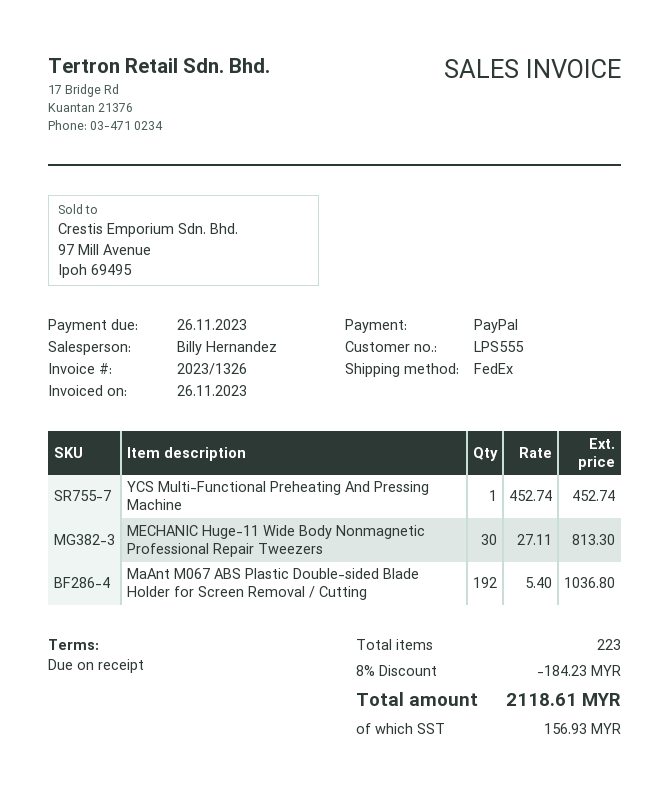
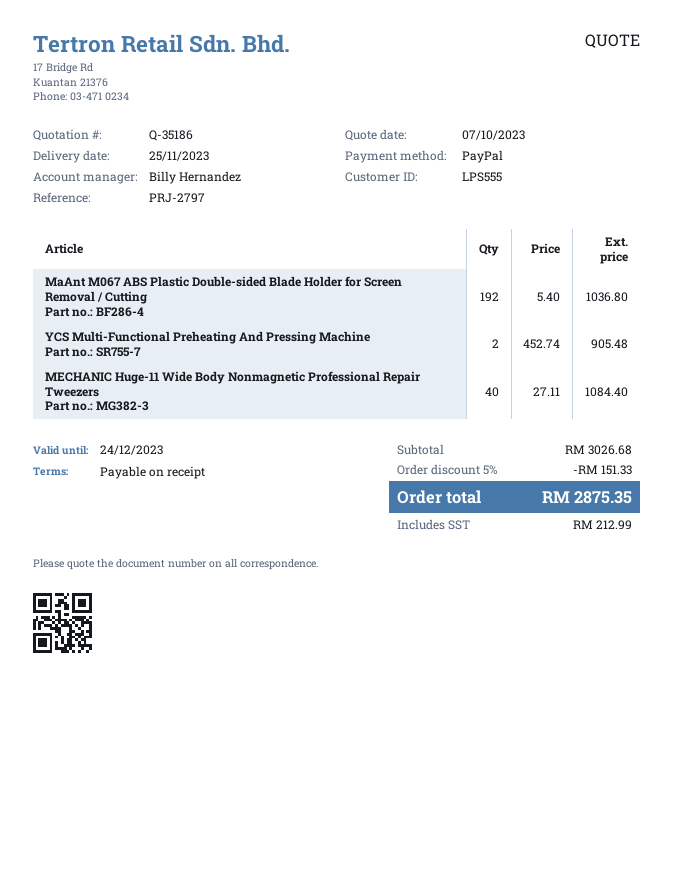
YCS Multi-Functional Preheating And Pressing Machine: 1 x 452.74 = 452.74 -> 2 x 452.74 = 905.48
MECHANIC Huge-11 Wide Body Nonmagnetic Professional Repair Tweezers: 30 x 27.11 = 813.30 -> 40 x 27.11 = 1084.40
discount: 8% = 184.23 -> 5% = 151.33
tax: 156.93 -> 212.99
total: 2118.61 -> 2875.35

